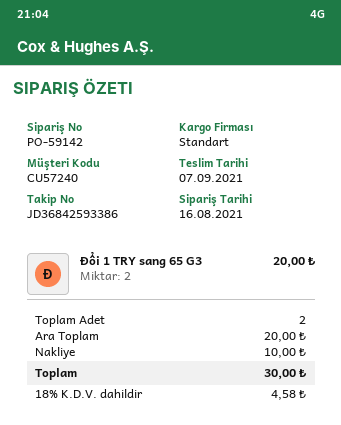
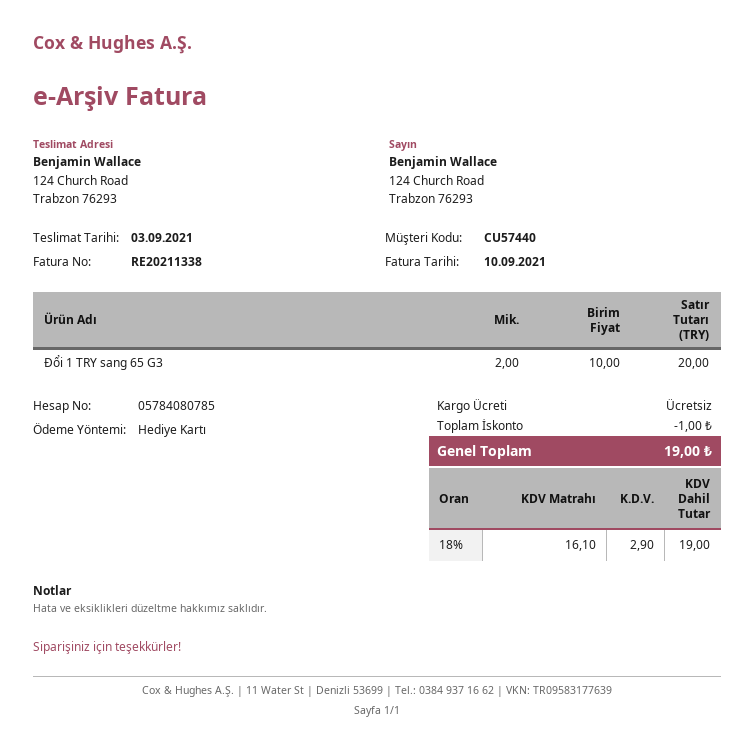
delivery date: 2021-09-07 -> 2021-09-03
customer number: CU57240 -> CU57440
discount: none -> 1.00
shipping: 10.00 -> 0.00
tax: 18% = 4.58 -> 18% = 2.90
total: 30.00 -> 19.00

